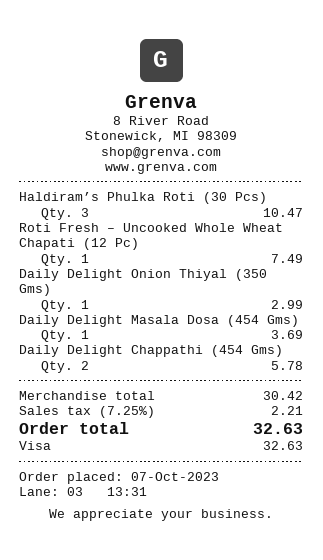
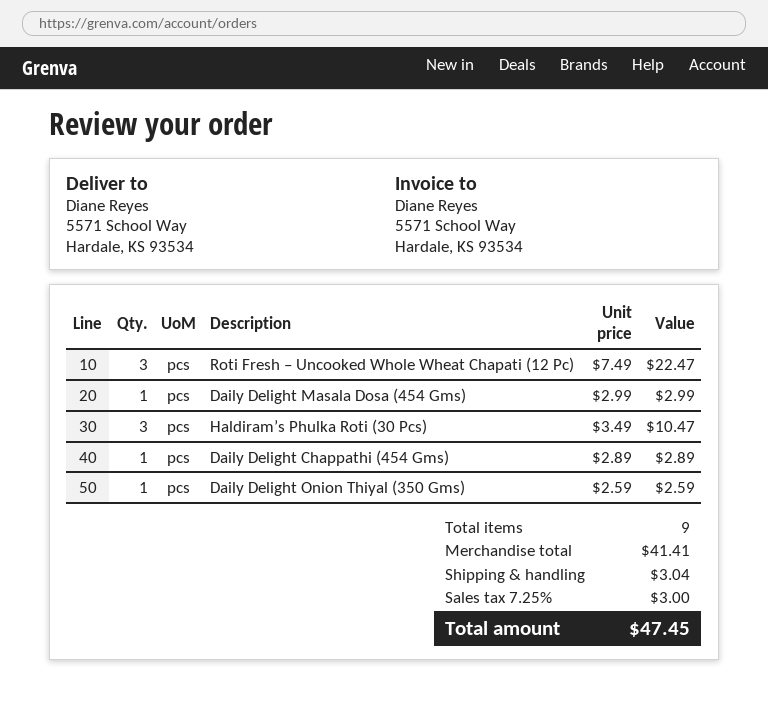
Roti Fresh – Uncooked Whole Wheat Chapati (12 Pc): 1 for 7.49 -> 3 for 22.47
Daily Delight Onion Thiyal (350 Gms): 1 for 2.99 -> 1 for 2.59
Daily Delight Masala Dosa (454 Gms): 1 for 3.69 -> 1 for 2.99
Daily Delight Chappathi (454 Gms): 2 for 5.78 -> 1 for 2.89
subtotal: 30.42 -> 41.41
shipping: none -> 3.04
tax: 7.25% = 2.21 -> 7.25% = 3.00
total: 32.63 -> 47.45

